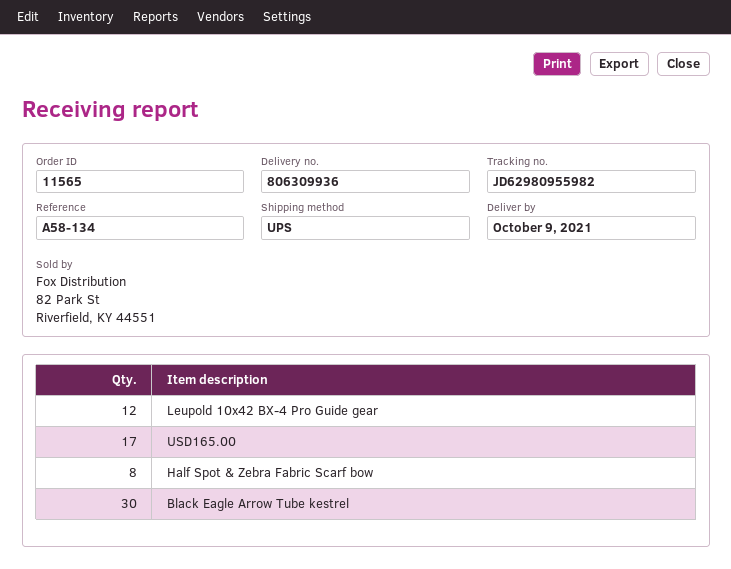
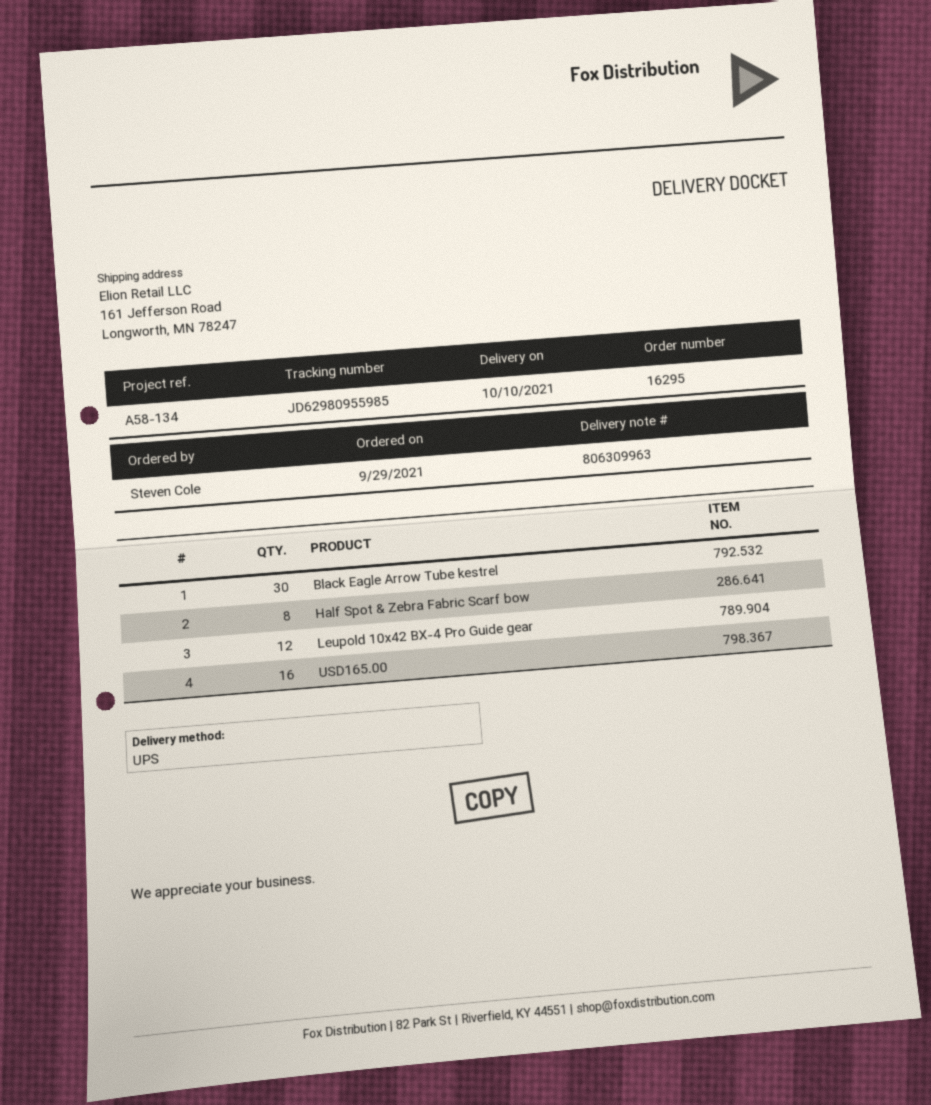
order number: 11565 -> 16295
delivery note number: 806309936 -> 806309963
delivery date: 2021-10-09 -> 2021-10-10
tracking number: JD62980955982 -> JD62980955985
USD165.00: 17 -> 16

